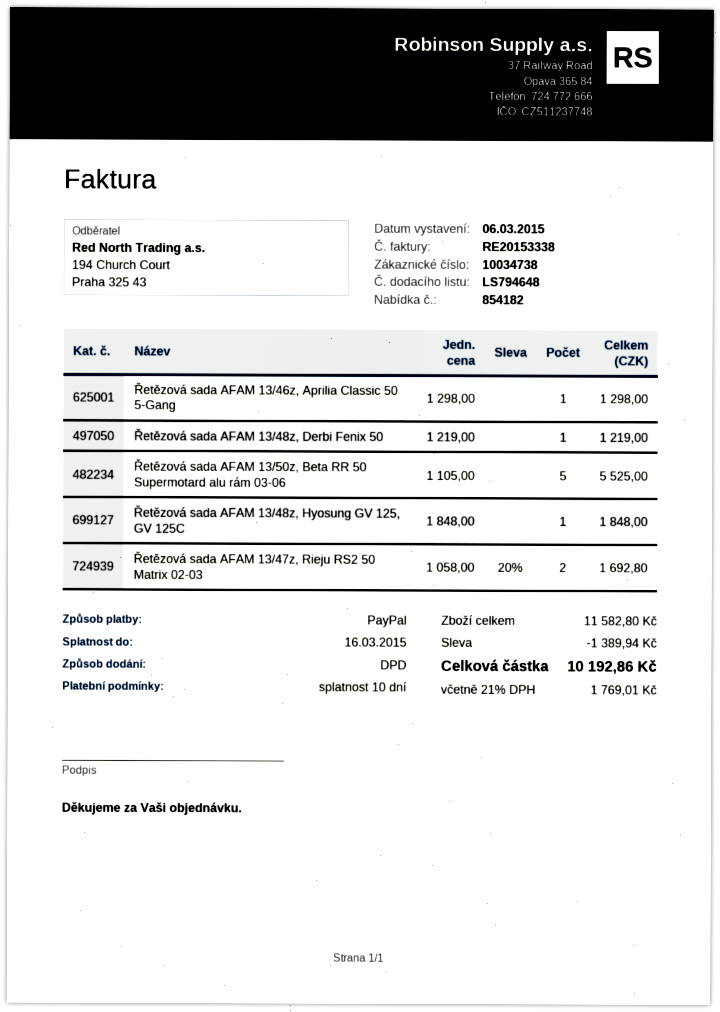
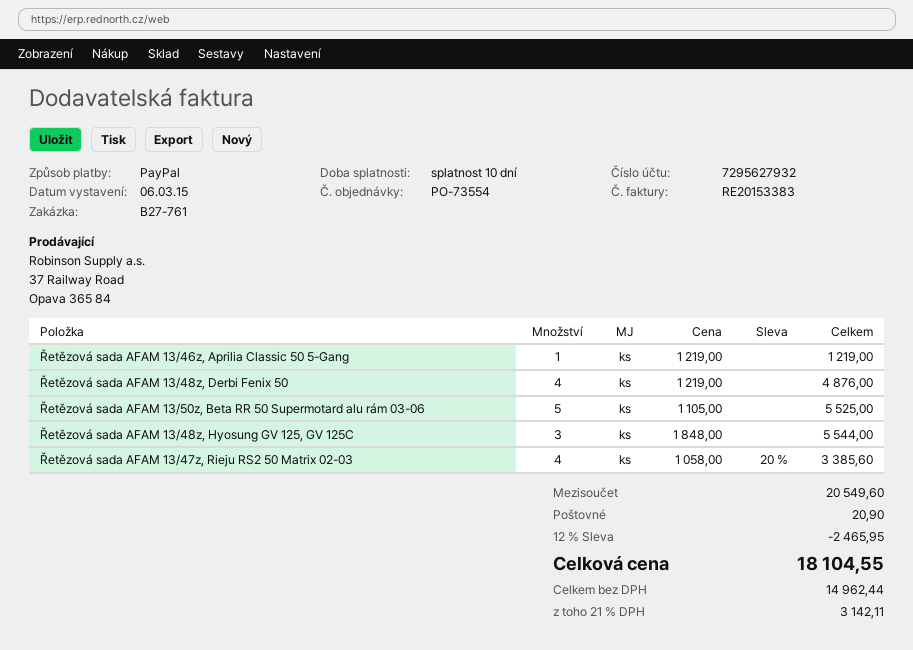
invoice number: RE20153338 -> RE20153383
Řetězová sada AFAM 13/46z, Aprilia Classic 50 5-Gang: 1 x 1298.00 = 1298.00 -> 1 x 1219.00 = 1219.00
Řetězová sada AFAM 13/48z, Derbi Fenix 50: 1 x 1219.00 = 1219.00 -> 4 x 1219.00 = 4876.00
Řetězová sada AFAM 13/48z, Hyosung GV 125, GV 125C: 1 x 1848.00 = 1848.00 -> 3 x 1848.00 = 5544.00
Řetězová sada AFAM 13/47z, Rieju RS2 50 Matrix 02-03: 2 x 1058.00 - 20% = 1692.80 -> 4 x 1058.00 - 20% = 3385.60
subtotal: 11582.80 -> 20549.60
discount: 1389.94 -> 2465.95
shipping: none -> 20.90
tax: 21% = 1769.01 -> 21% = 3142.11
total: 10192.86 -> 18104.55

